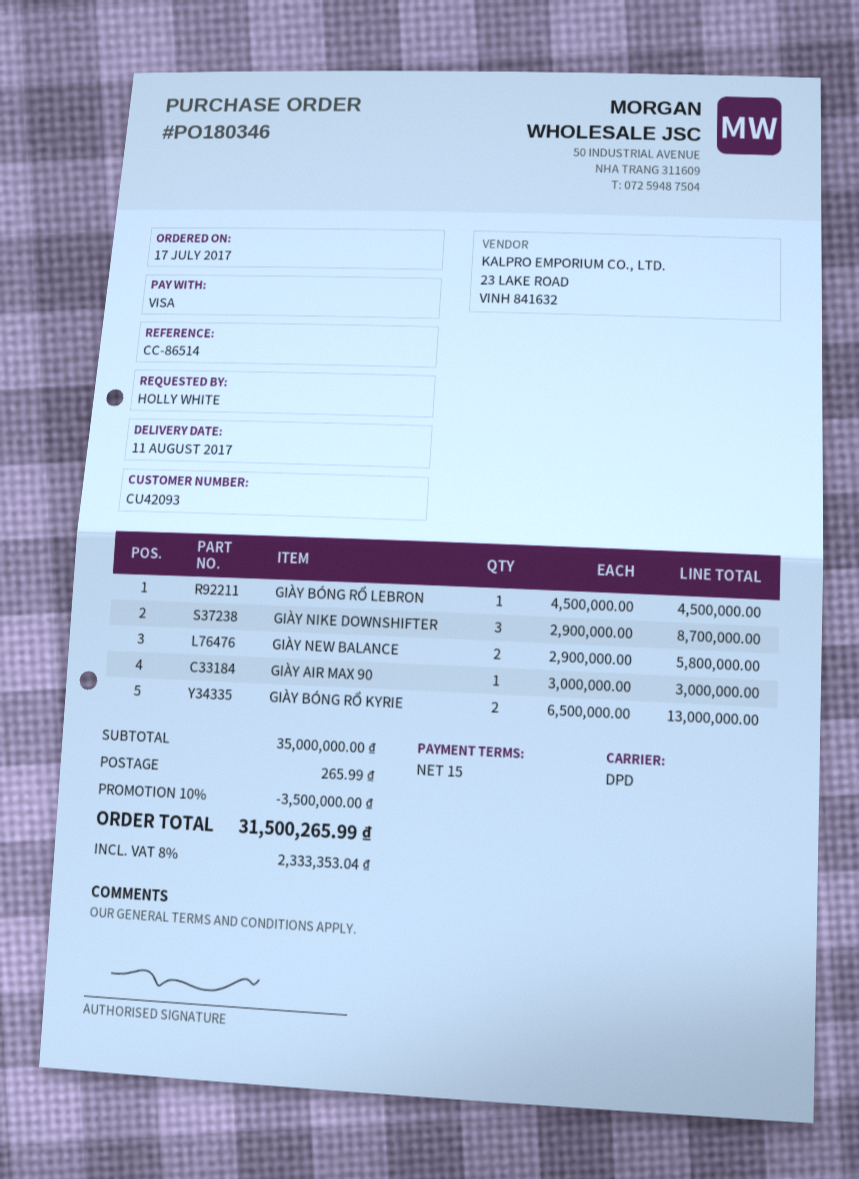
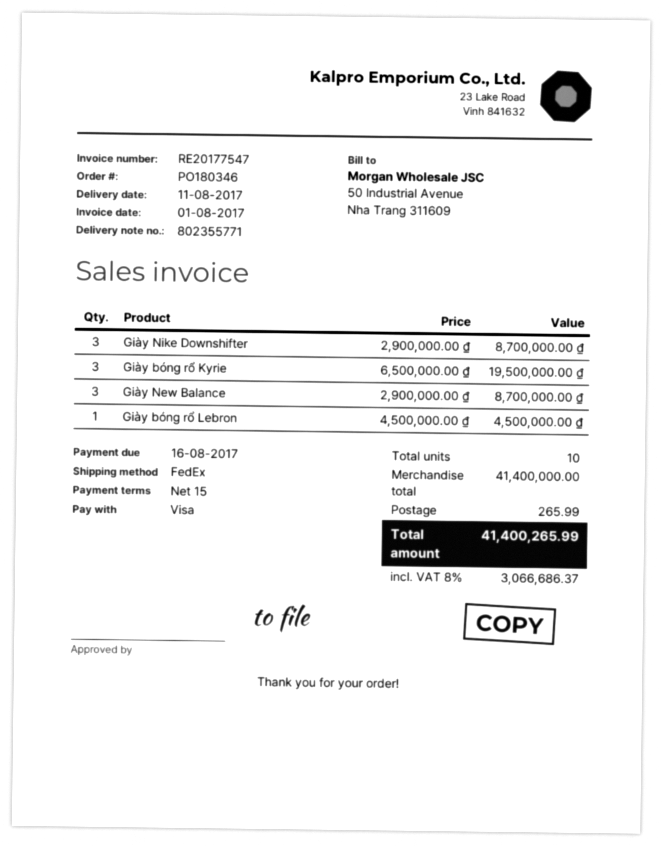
shipping method: DPD -> FedEx
GIÀY NEW BALANCE: 2 x 2900000.00 = 5800000.00 -> 3 x 2900000.00 = 8700000.00
GIÀY AIR MAX 90: 1 x 3000000.00 = 3000000.00 -> none
GIÀY BÓNG RỔ KYRIE: 2 x 6500000.00 = 13000000.00 -> 3 x 6500000.00 = 19500000.00
subtotal: 35000000.00 -> 41400000.00
discount: 10% = 3500000.00 -> none
tax: 8% = 2333353.04 -> 8% = 3066686.37
total: 31500265.99 -> 41400265.99

